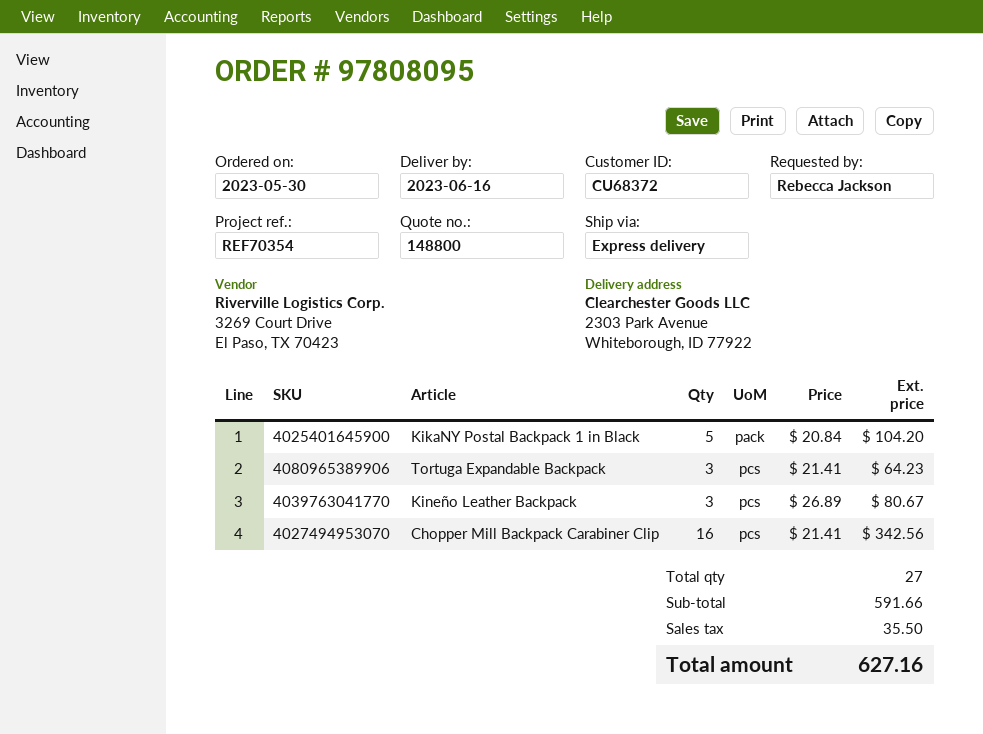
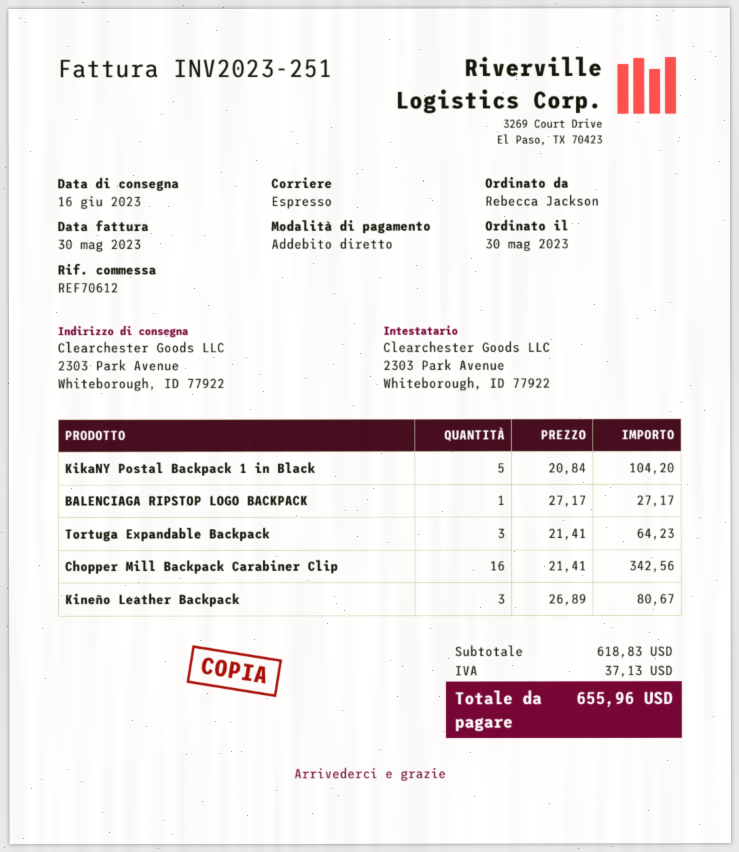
reference: REF70354 -> REF70612
BALENCIAGA RIPSTOP LOGO BACKPACK: none -> 1 x 27.17 = 27.17
subtotal: 591.66 -> 618.83
tax: 35.50 -> 37.13
total: 627.16 -> 655.96

